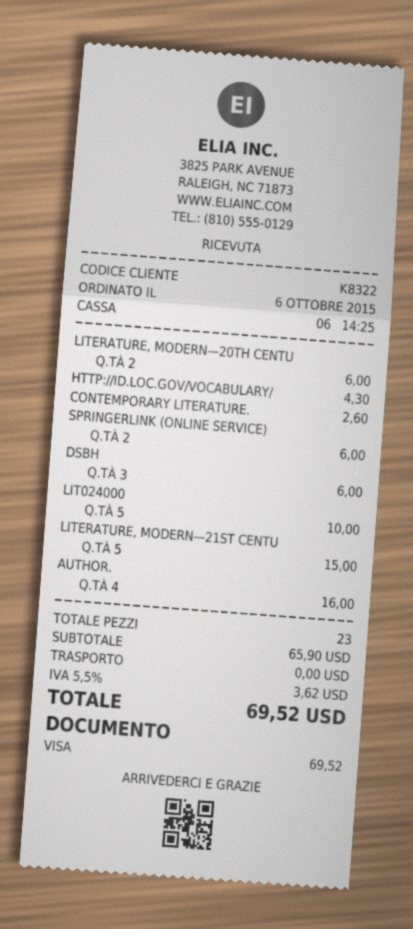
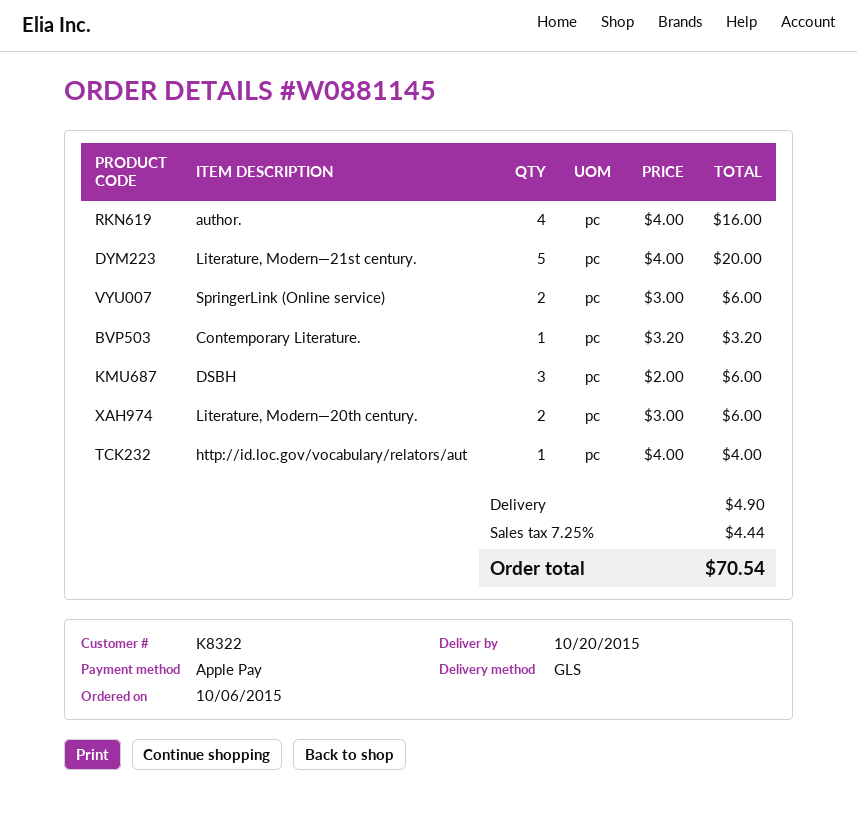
payment method: Visa -> Apple Pay
HTTP://ID.LOC.GOV/VOCABULARY/: 1 for 4.30 -> 1 for 4.00
CONTEMPORARY LITERATURE.: 1 for 2.60 -> 1 for 3.20
LIT024000: 5 for 10.00 -> none
LITERATURE, MODERN—21ST CENTU: 5 for 15.00 -> 5 for 20.00
shipping: 0.00 -> 4.90
tax: 5.5% = 3.62 -> 7.25% = 4.44
total: 69.52 -> 70.54

